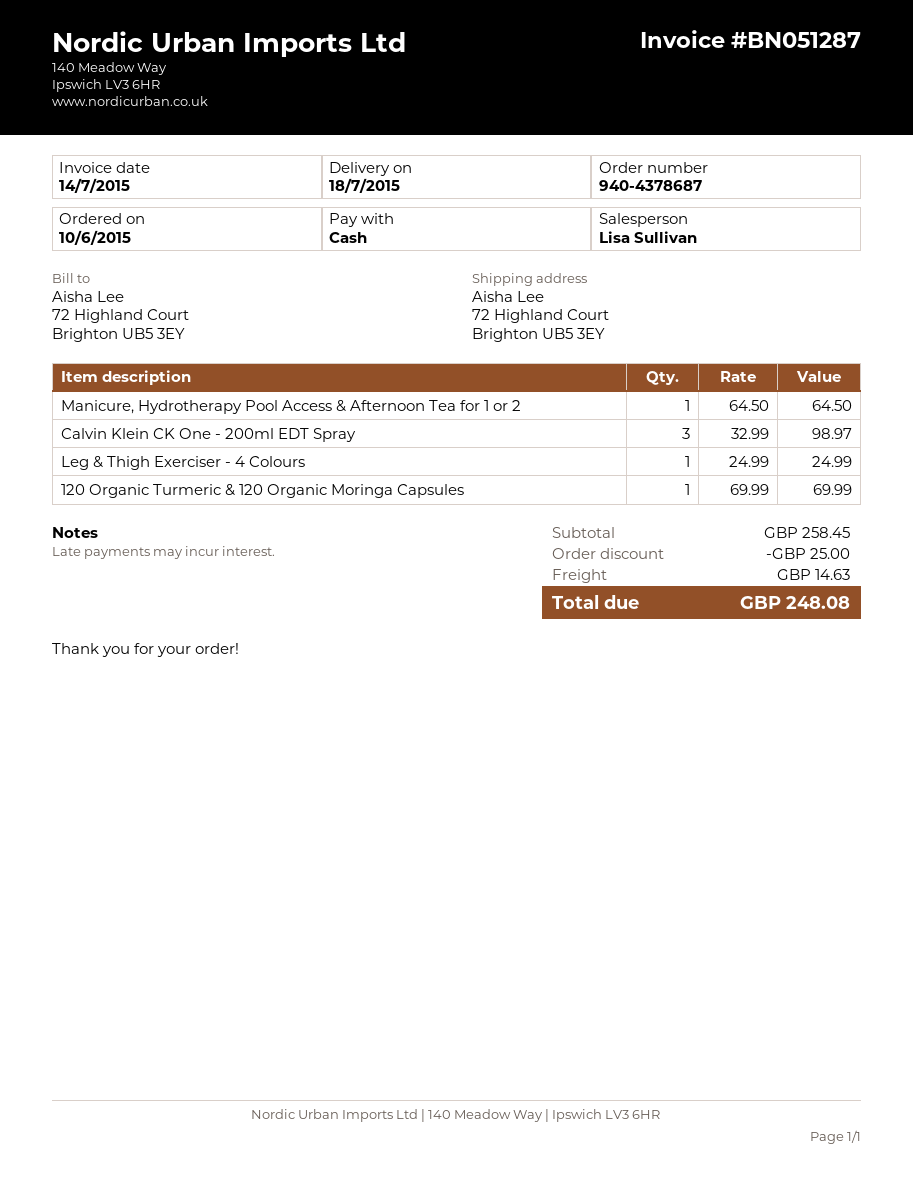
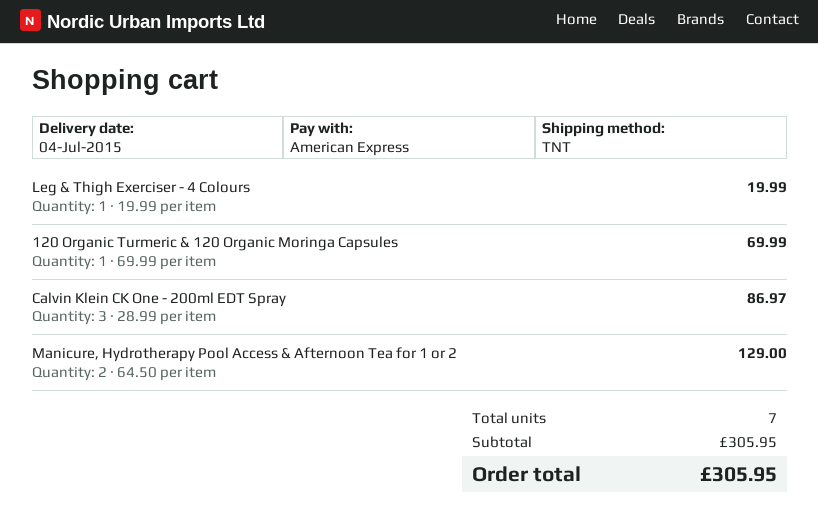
delivery date: 2015-07-18 -> 2015-07-04
payment method: cash -> American Express
Manicure, Hydrotherapy Pool Access & Afternoon Tea for 1 or 2: 1 x 64.50 = 64.50 -> 2 x 64.50 = 129.00
Calvin Klein CK One - 200ml EDT Spray: 3 x 32.99 = 98.97 -> 3 x 28.99 = 86.97
Leg & Thigh Exerciser - 4 Colours: 1 x 24.99 = 24.99 -> 1 x 19.99 = 19.99
subtotal: 258.45 -> 305.95
discount: 25.00 -> none
shipping: 14.63 -> none
total: 248.08 -> 305.95

